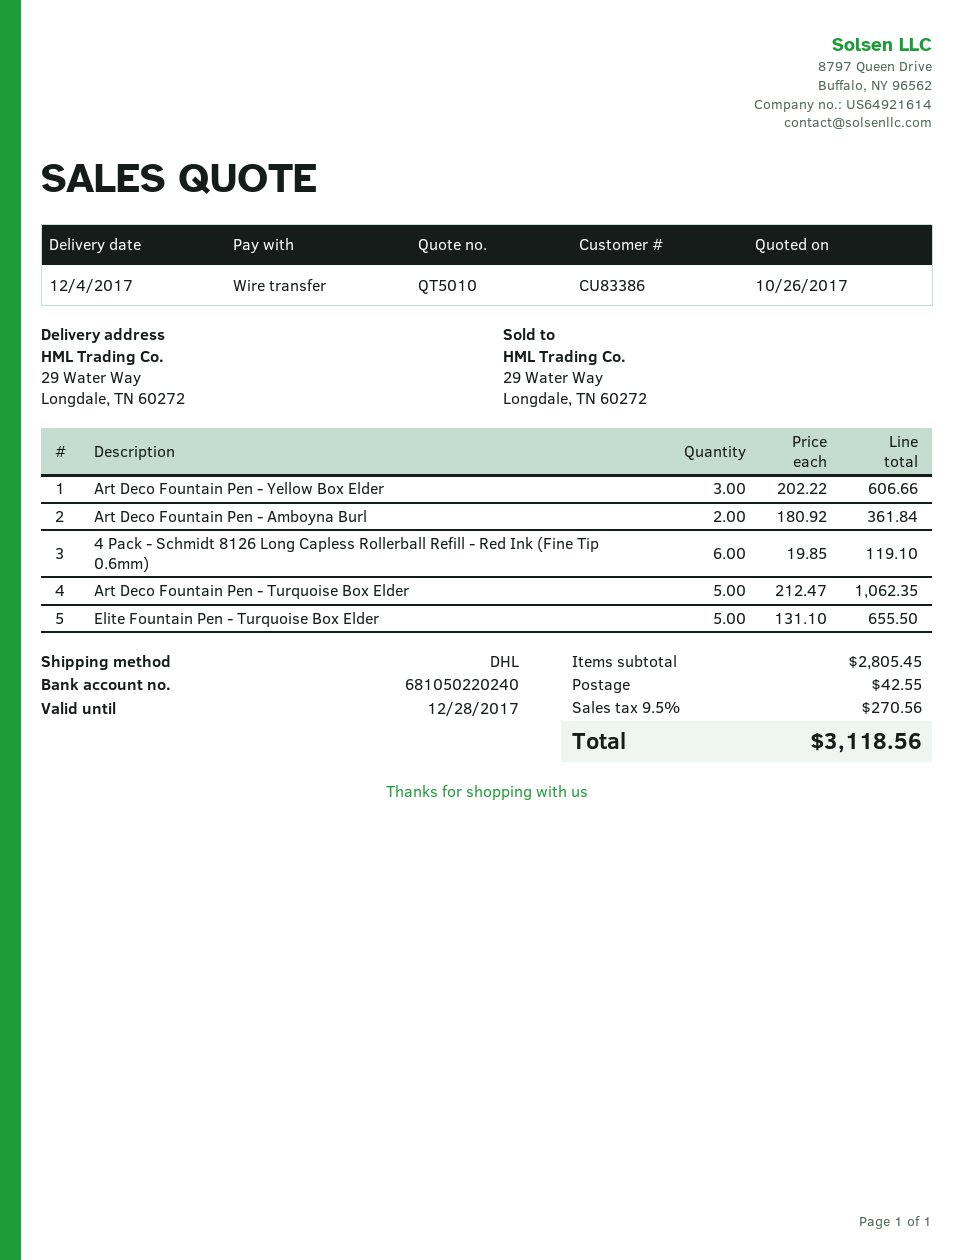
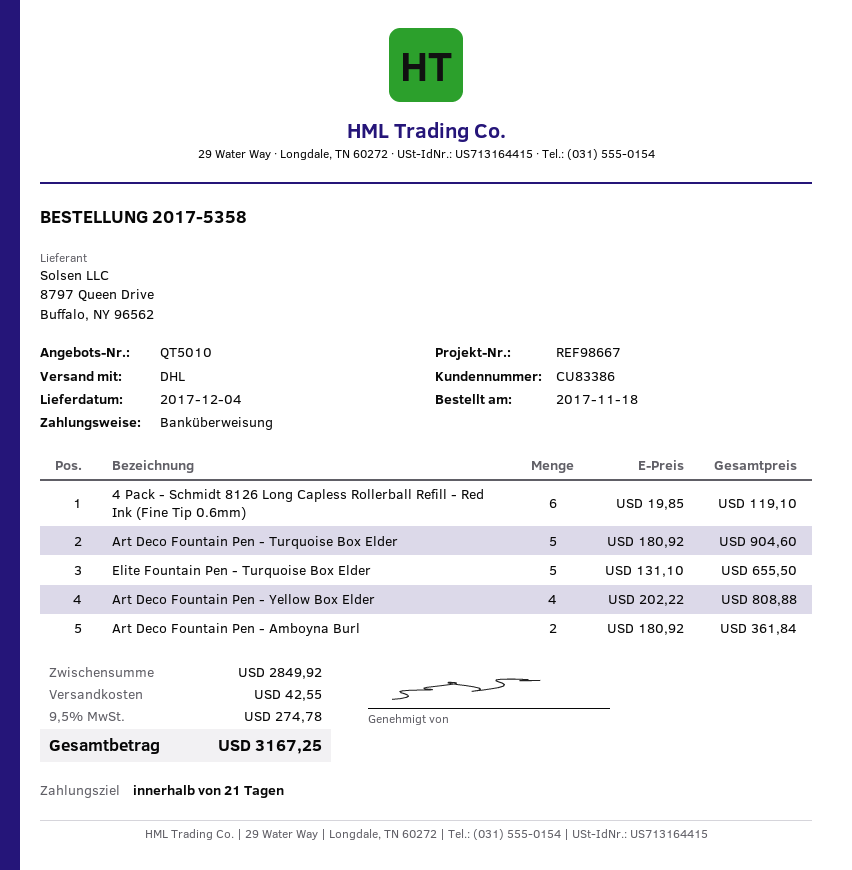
Art Deco Fountain Pen - Yellow Box Elder: 3 x 202.22 = 606.66 -> 4 x 202.22 = 808.88
Art Deco Fountain Pen - Turquoise Box Elder: 5 x 212.47 = 1062.35 -> 5 x 180.92 = 904.60
subtotal: 2805.45 -> 2849.92
tax: 9.5% = 270.56 -> 9.5% = 274.78
total: 3118.56 -> 3167.25

